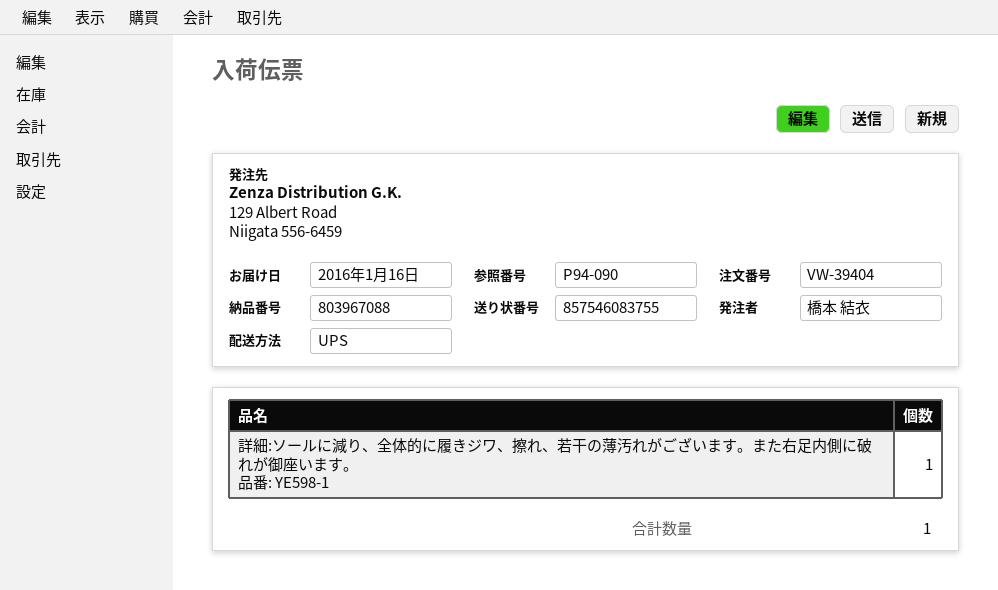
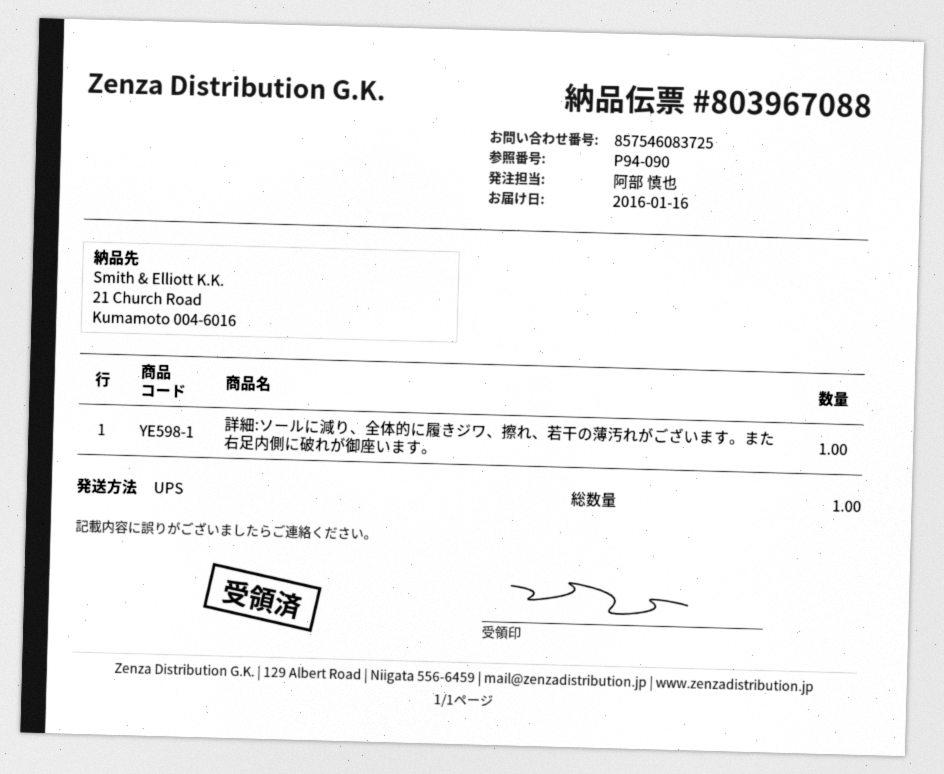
ordered by: 橋本 結衣 -> 阿部 慎也
tracking number: 857546083755 -> 857546083725

